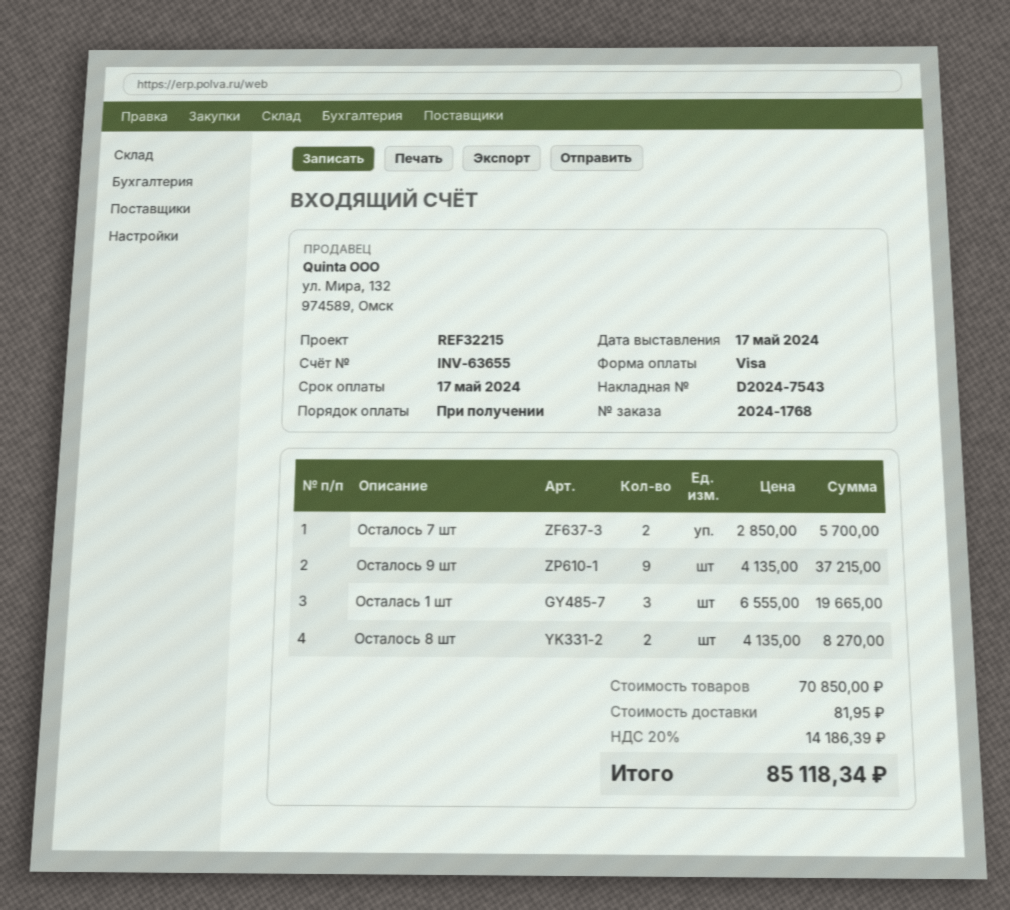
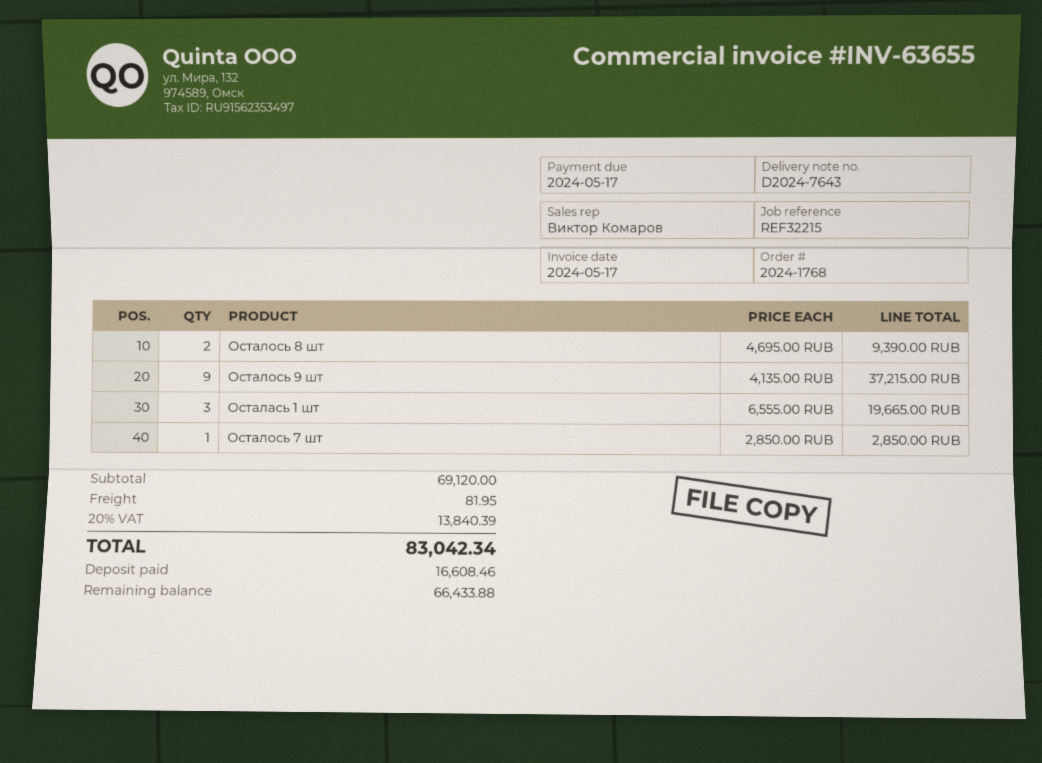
delivery note number: D2024-7543 -> D2024-7643
Осталось 7 шт: 2 x 2850.00 = 5700.00 -> 1 x 2850.00 = 2850.00
Осталось 8 шт: 2 x 4135.00 = 8270.00 -> 2 x 4695.00 = 9390.00
subtotal: 70850.00 -> 69120.00
tax: 20% = 14186.39 -> 20% = 13840.39
total: 85118.34 -> 83042.34

